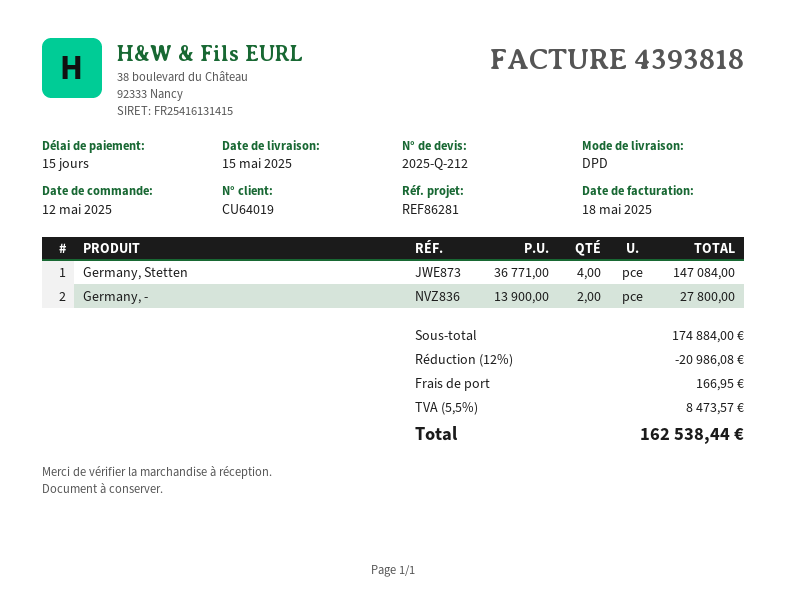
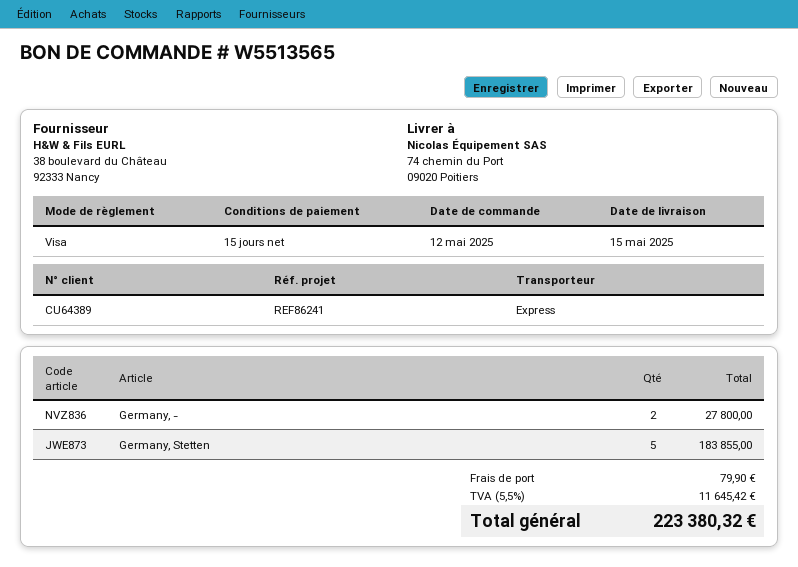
customer number: CU64019 -> CU64389
reference: REF86281 -> REF86241
shipping method: DPD -> express
Germany, Stetten: 4 for 147084.00 -> 5 for 183855.00
discount: 12% = 20986.08 -> none
shipping: 166.95 -> 79.90
tax: 5.5% = 8473.57 -> 5.5% = 11645.42
total: 162538.44 -> 223380.32

